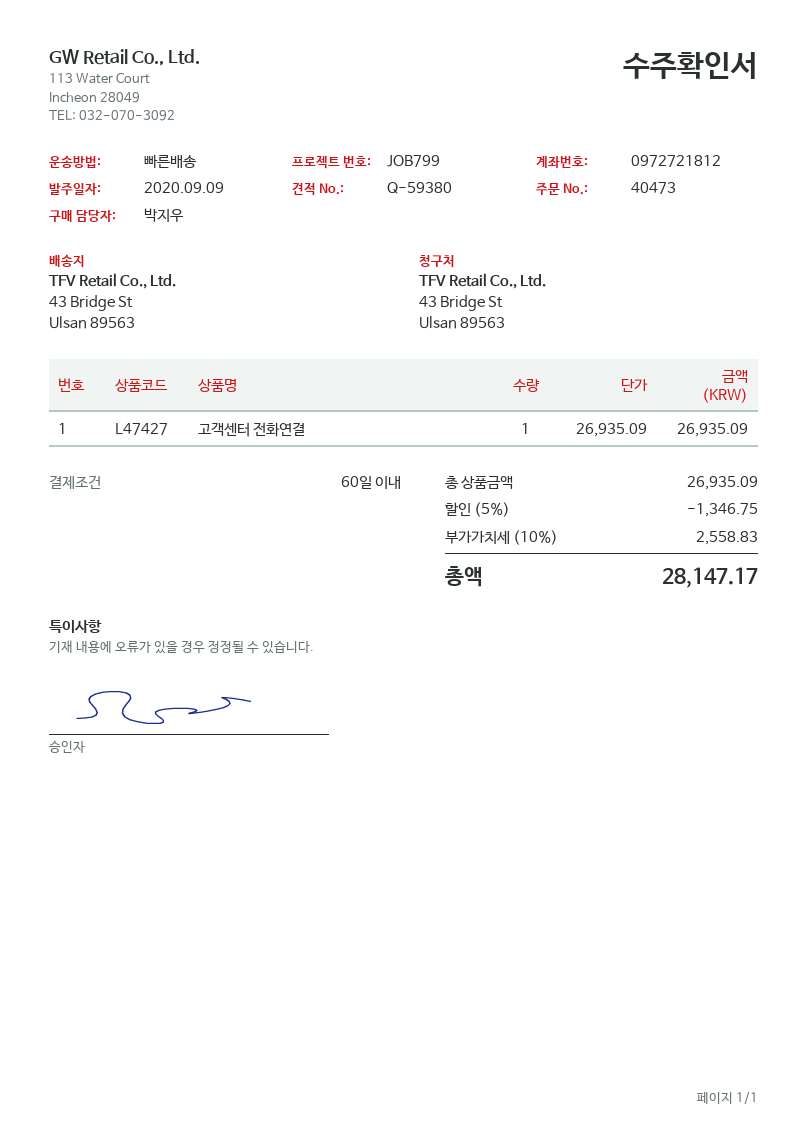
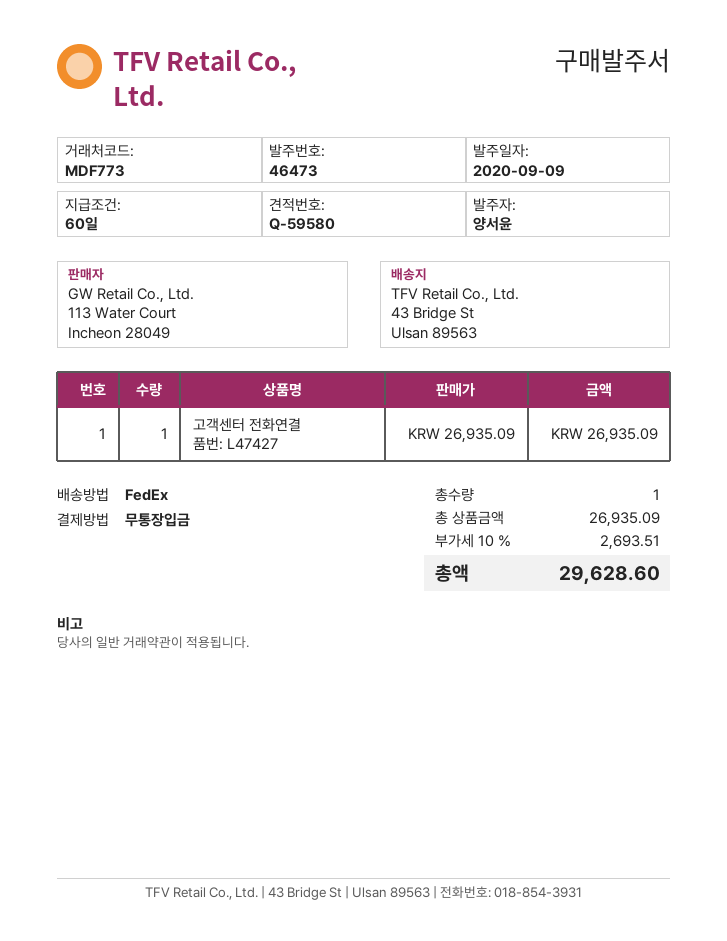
quote number: Q-59380 -> Q-59580
order number: 40473 -> 46473
ordered by: 박지우 -> 양서윤
shipping method: express -> FedEx
discount: 5% = 1346.75 -> none
tax: 10% = 2558.83 -> 10% = 2693.51
total: 28147.17 -> 29628.60

